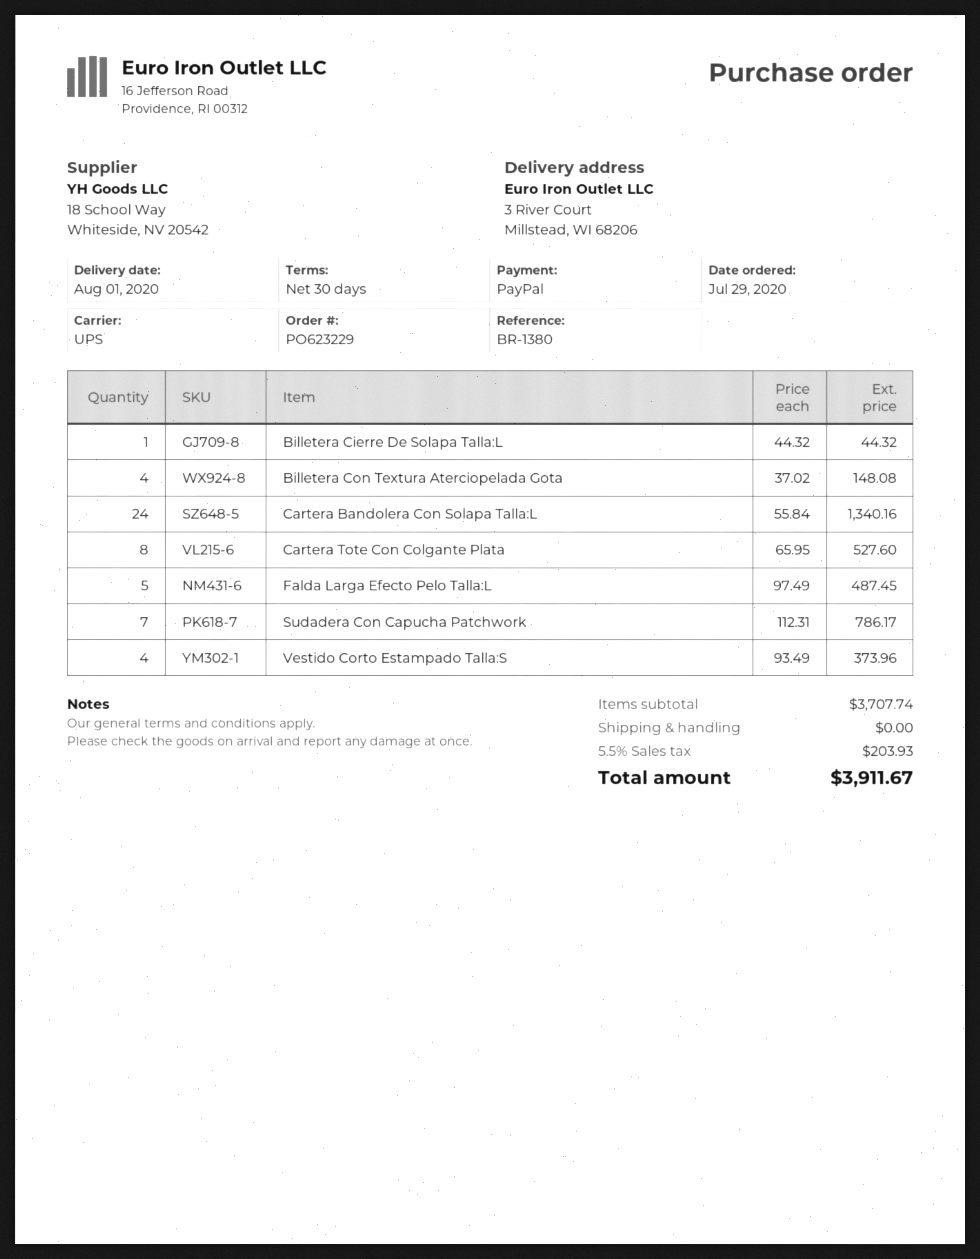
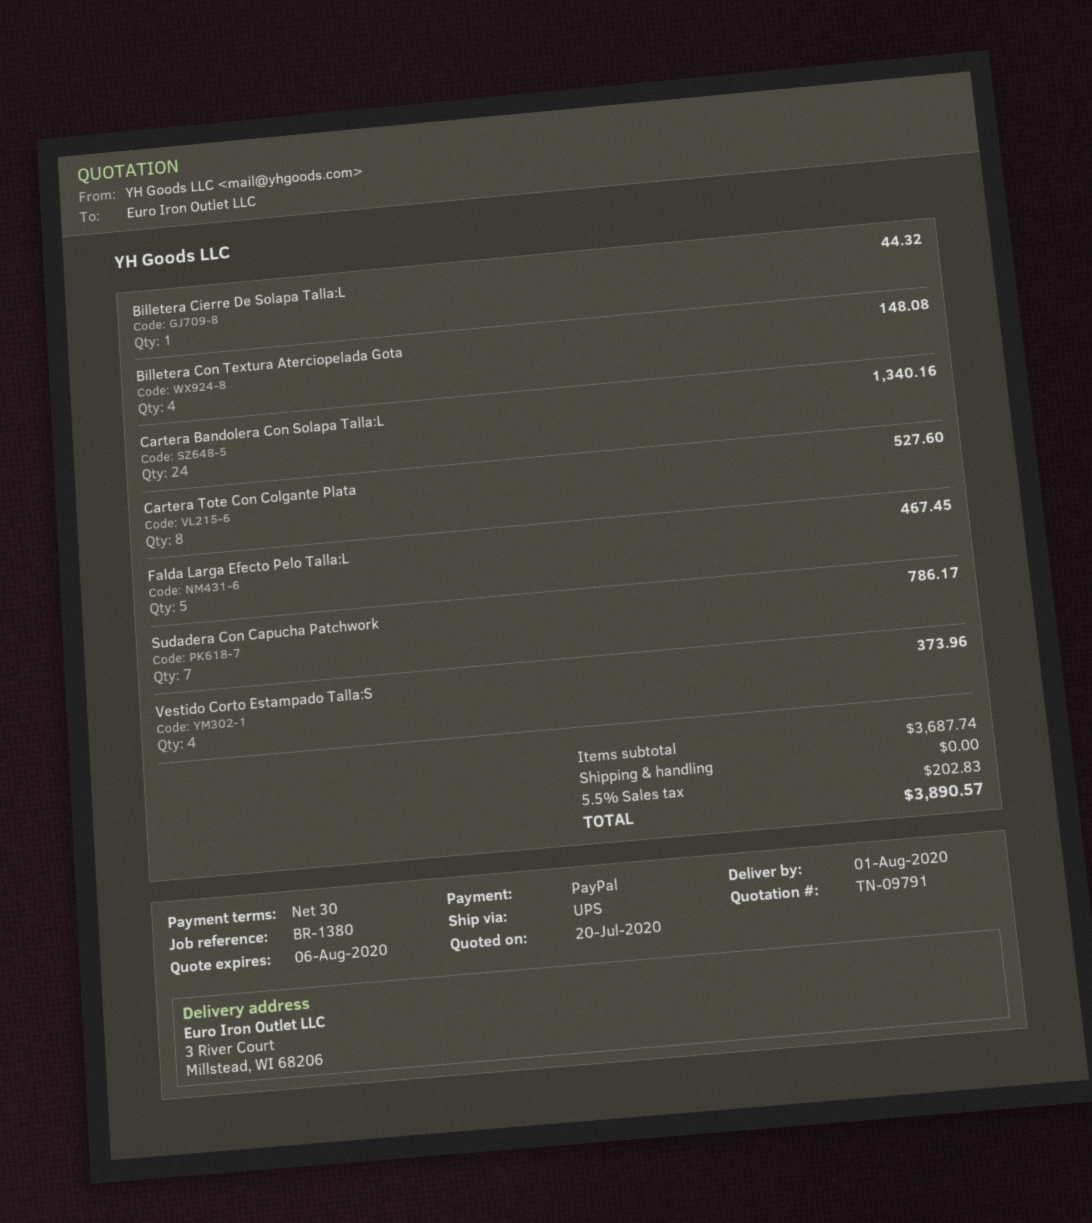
Falda Larga Efecto Pelo Talla:L: 5 for 487.45 -> 5 for 467.45
subtotal: 3707.74 -> 3687.74
tax: 5.5% = 203.93 -> 5.5% = 202.83
total: 3911.67 -> 3890.57

